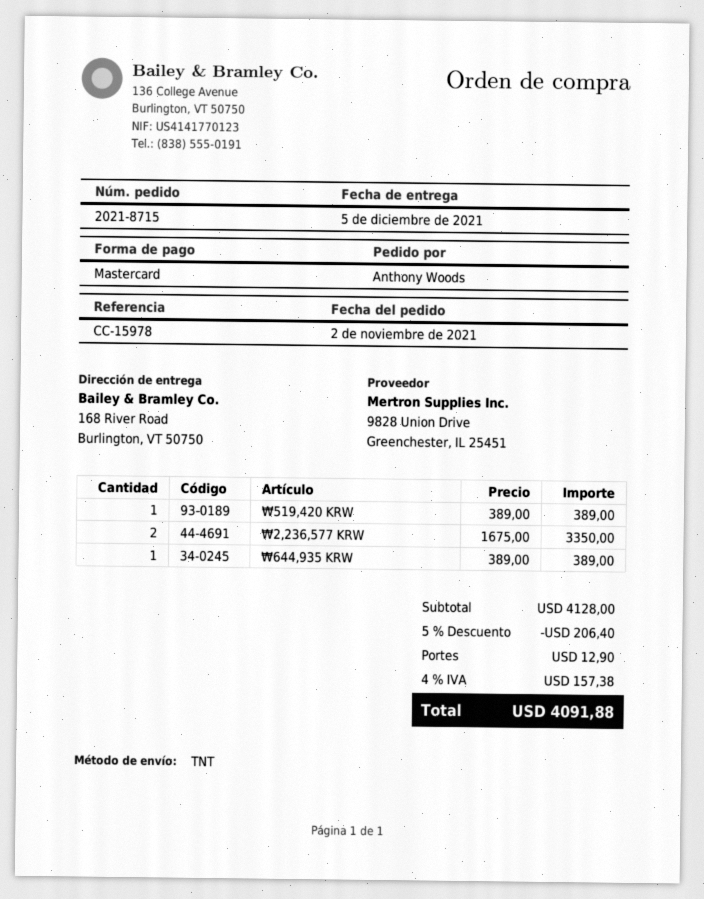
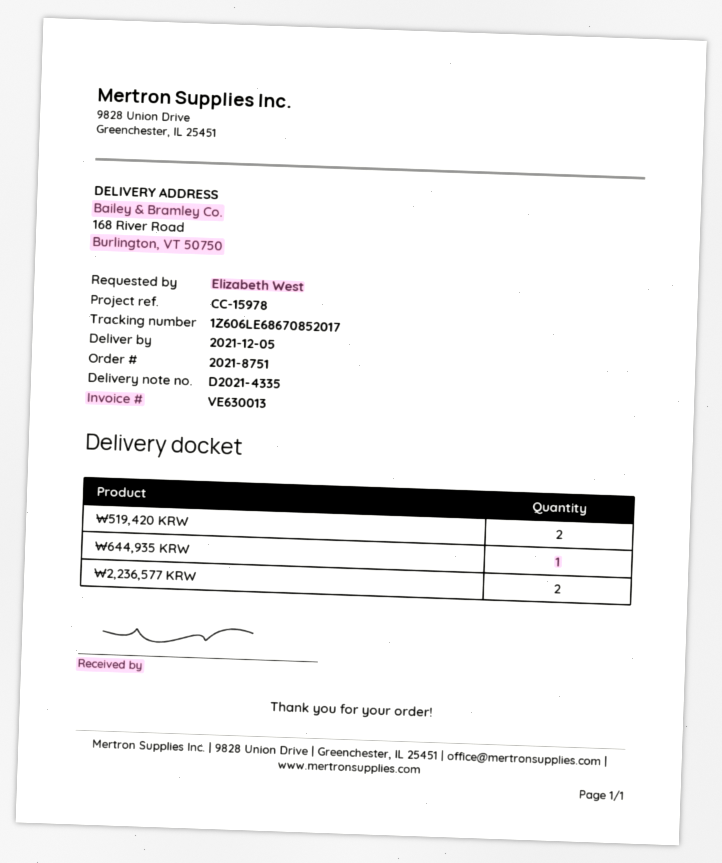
order number: 2021-8715 -> 2021-8751
ordered by: Anthony Woods -> Elizabeth West
₩519,420 KRW: 1 -> 2

